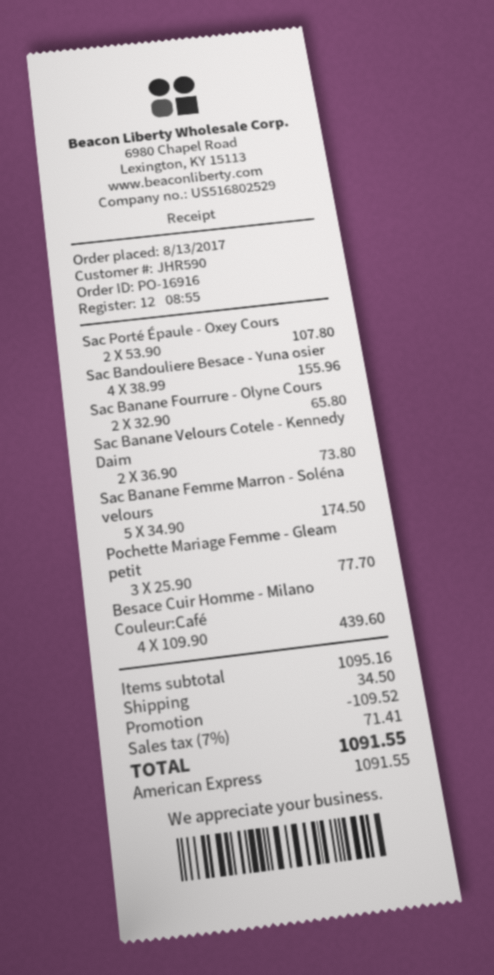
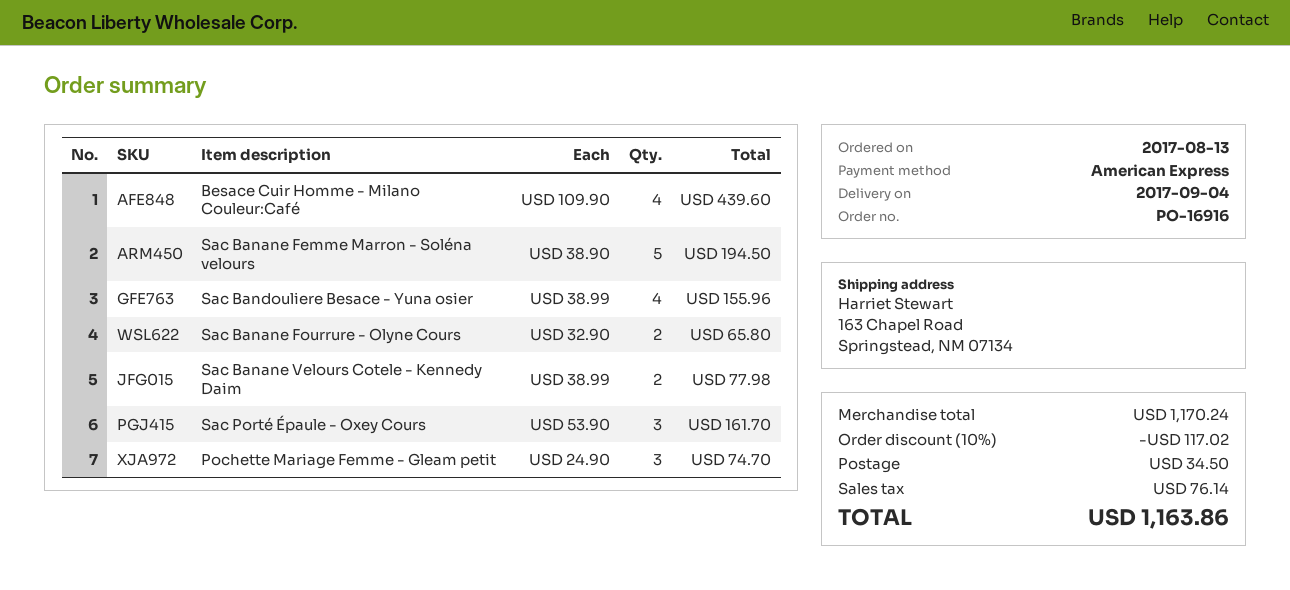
Sac Porté Épaule - Oxey Cours: 2 x 53.90 = 107.80 -> 3 x 53.90 = 161.70
Sac Banane Velours Cotele - Kennedy Daim: 2 x 36.90 = 73.80 -> 2 x 38.99 = 77.98
Sac Banane Femme Marron - Soléna velours: 5 x 34.90 = 174.50 -> 5 x 38.90 = 194.50
Pochette Mariage Femme - Gleam petit: 3 x 25.90 = 77.70 -> 3 x 24.90 = 74.70
subtotal: 1095.16 -> 1170.24
discount: 109.52 -> 117.02
tax: 71.41 -> 76.14
total: 1091.55 -> 1163.86

